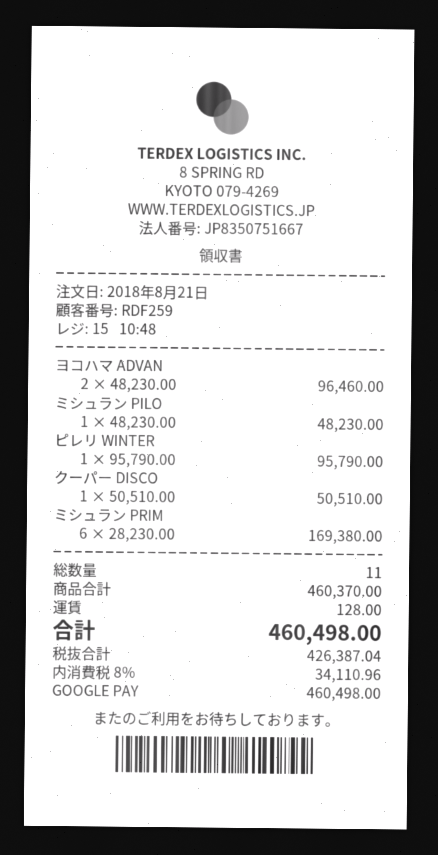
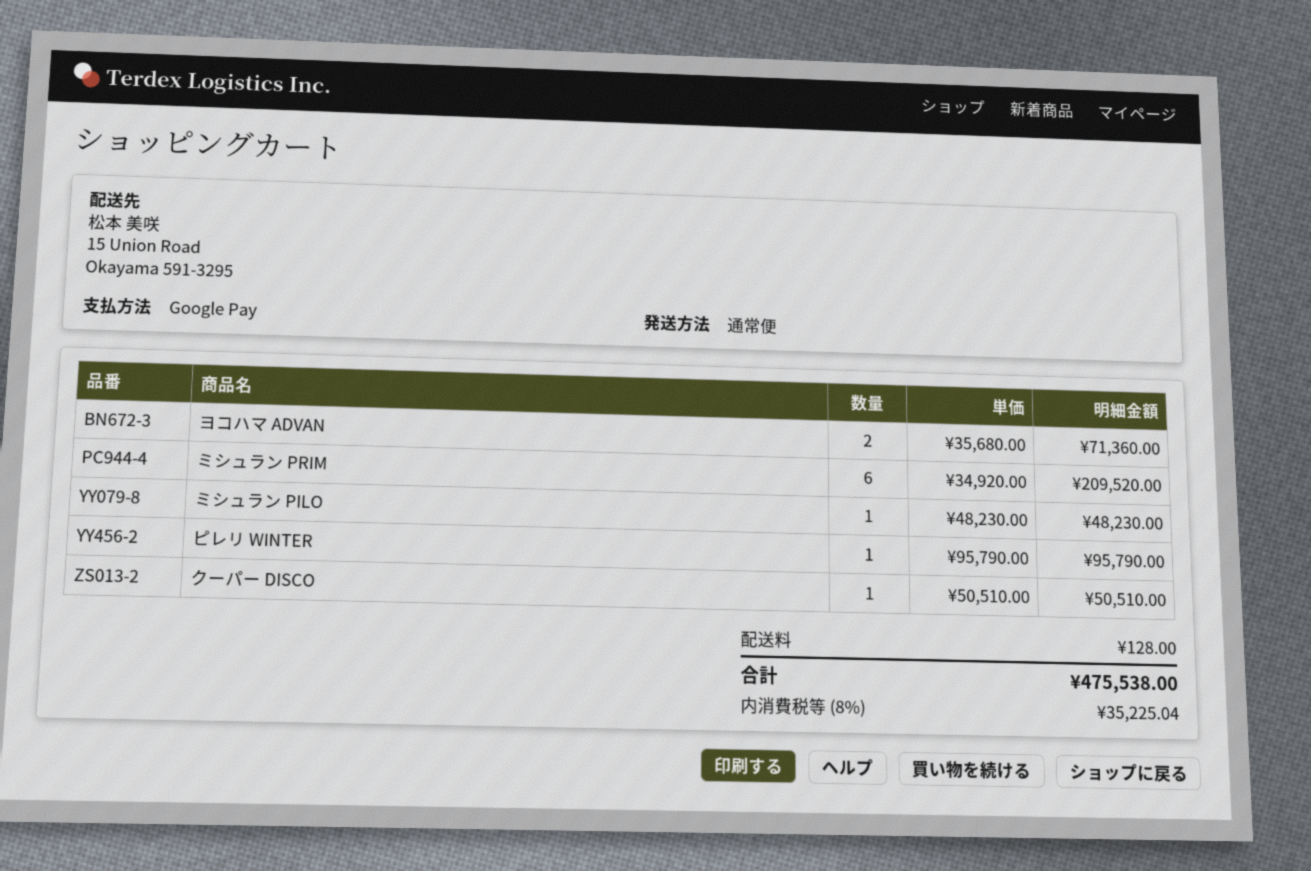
ヨコハマ ADVAN: 2 x 48230.00 = 96460.00 -> 2 x 35680.00 = 71360.00
ミシュラン PRIM: 6 x 28230.00 = 169380.00 -> 6 x 34920.00 = 209520.00
tax: 8% = 34110.96 -> 8% = 35225.04
total: 460498.00 -> 475538.00

